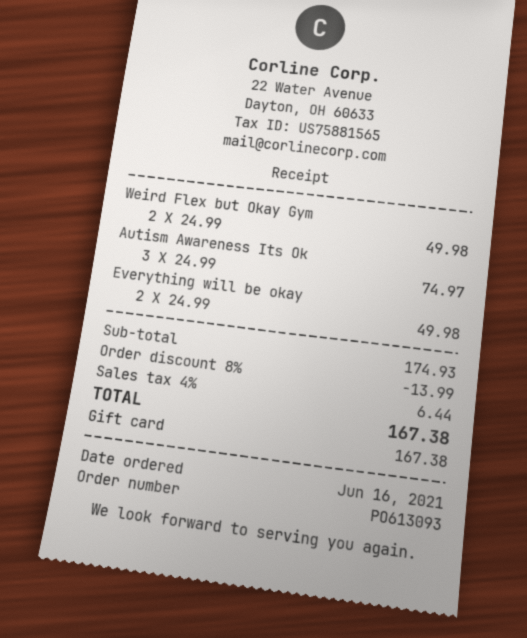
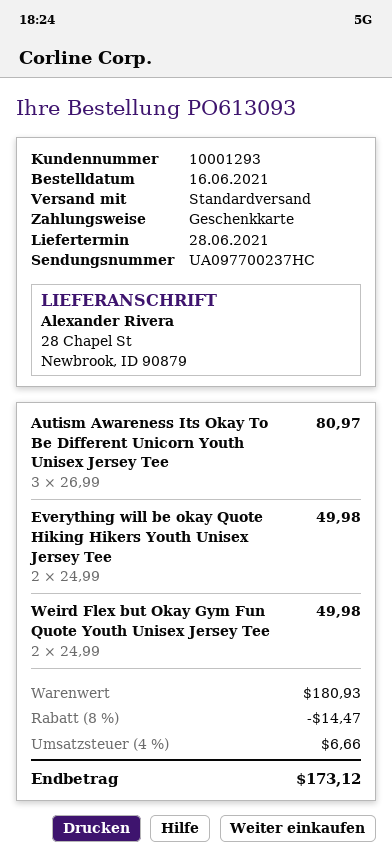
Autism Awareness Its Ok: 3 x 24.99 = 74.97 -> 3 x 26.99 = 80.97
subtotal: 174.93 -> 180.93
discount: 8% = 13.99 -> 8% = 14.47
tax: 4% = 6.44 -> 4% = 6.66
total: 167.38 -> 173.12

